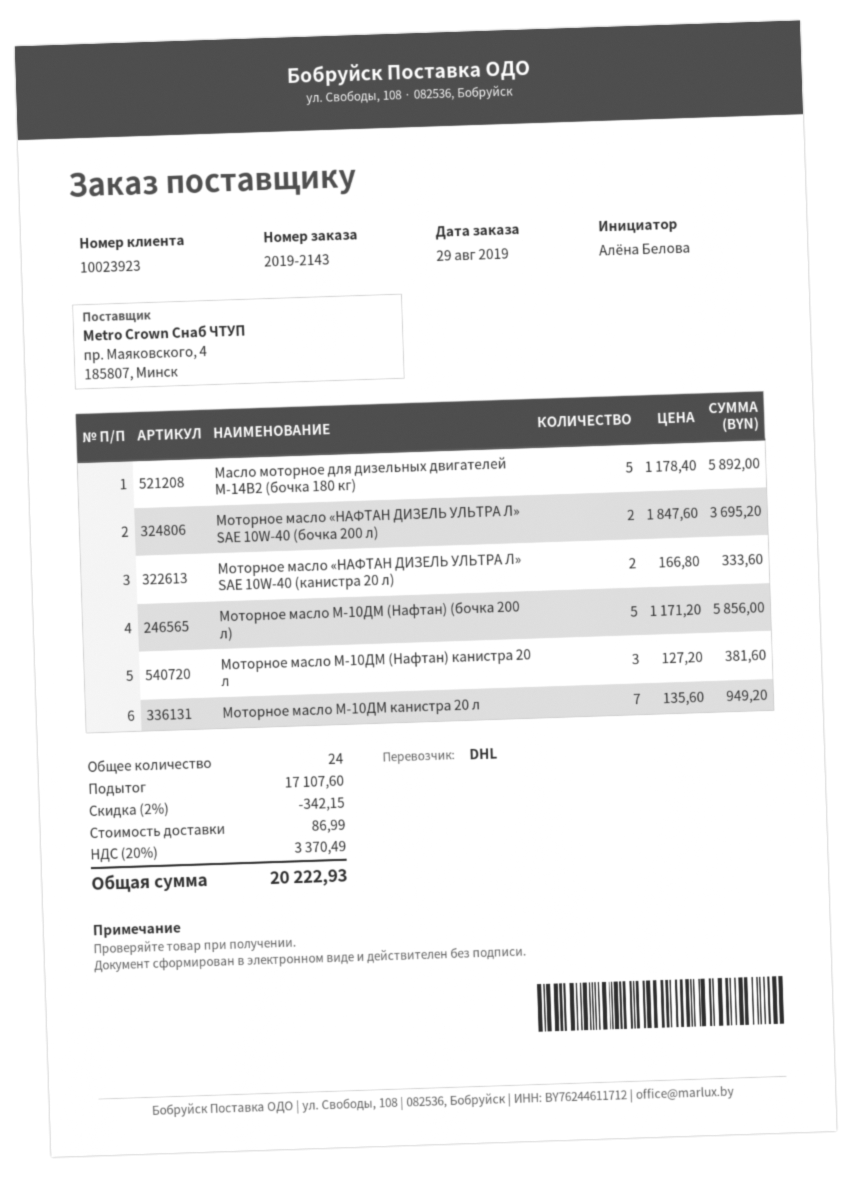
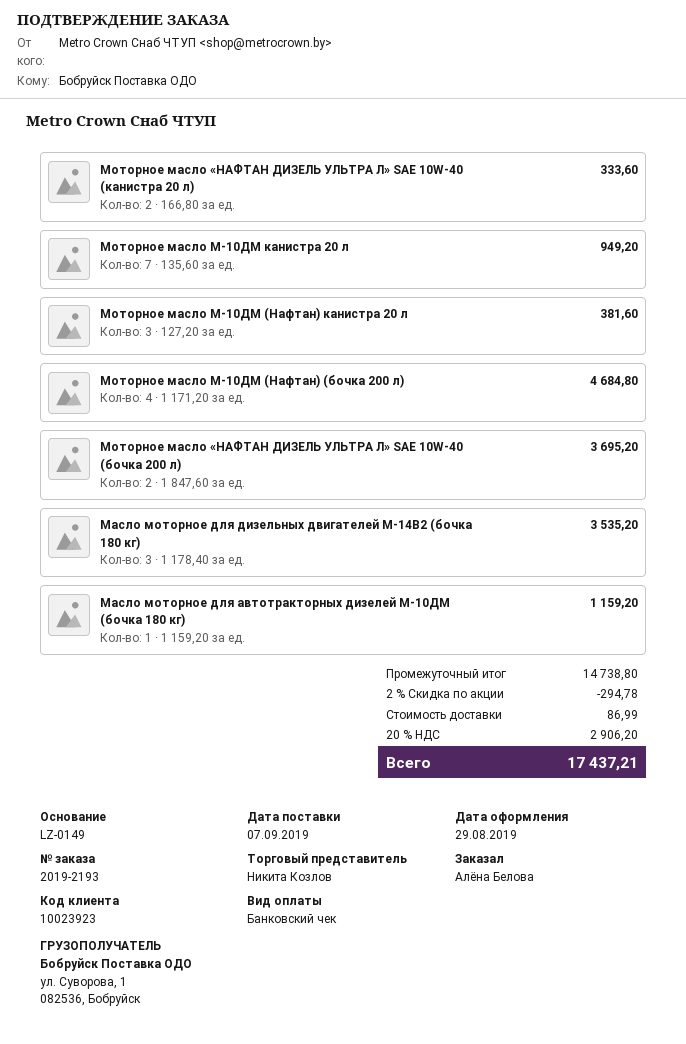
order number: 2019-2143 -> 2019-2193
Масло моторное для дизельных двигателей М-14В2 (бочка 180 кг): 5 x 1178.40 = 5892.00 -> 3 x 1178.40 = 3535.20
Моторное масло М-10ДМ (Нафтан) (бочка 200 л): 5 x 1171.20 = 5856.00 -> 4 x 1171.20 = 4684.80
Масло моторное для автотракторных дизелей М-10ДМ (бочка 180 кг): none -> 1 x 1159.20 = 1159.20
subtotal: 17107.60 -> 14738.80
discount: 2% = 342.15 -> 2% = 294.78
tax: 20% = 3370.49 -> 20% = 2906.20
total: 20222.93 -> 17437.21

